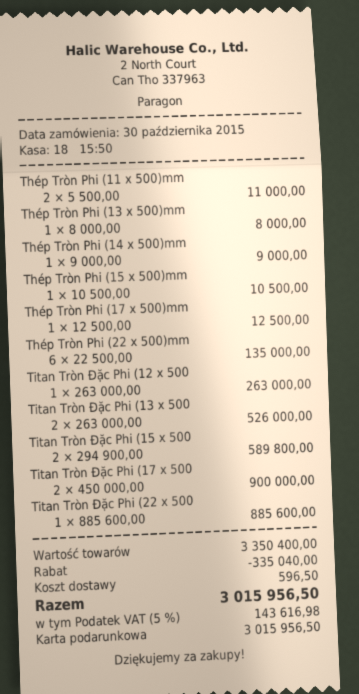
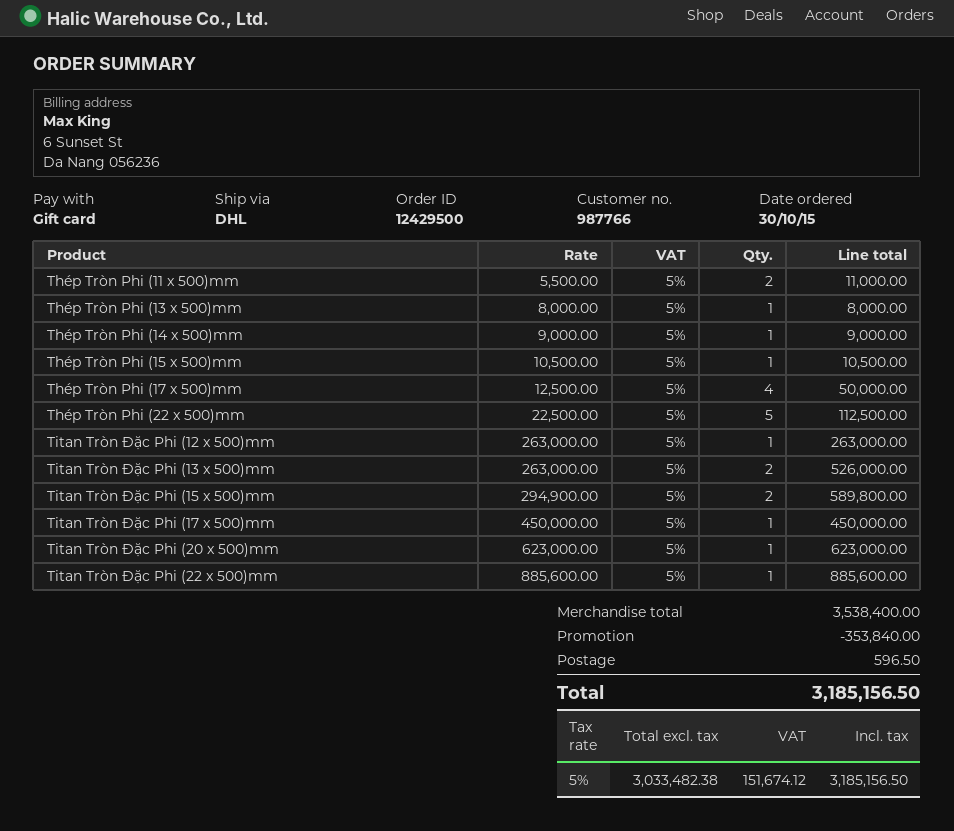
Thép Tròn Phi (17 x 500)mm: 1 x 12500.00 = 12500.00 -> 4 x 12500.00 = 50000.00
Thép Tròn Phi (22 x 500)mm: 6 x 22500.00 = 135000.00 -> 5 x 22500.00 = 112500.00
Titan Tròn Đặc Phi (17 x 500: 2 x 450000.00 = 900000.00 -> 1 x 450000.00 = 450000.00
Titan Tròn Đặc Phi (20 x 500)mm: none -> 1 x 623000.00 = 623000.00
subtotal: 3350400.00 -> 3538400.00
discount: 335040.00 -> 353840.00
tax: 5% = 143616.98 -> 5% = 151674.12
total: 3015956.50 -> 3185156.50

